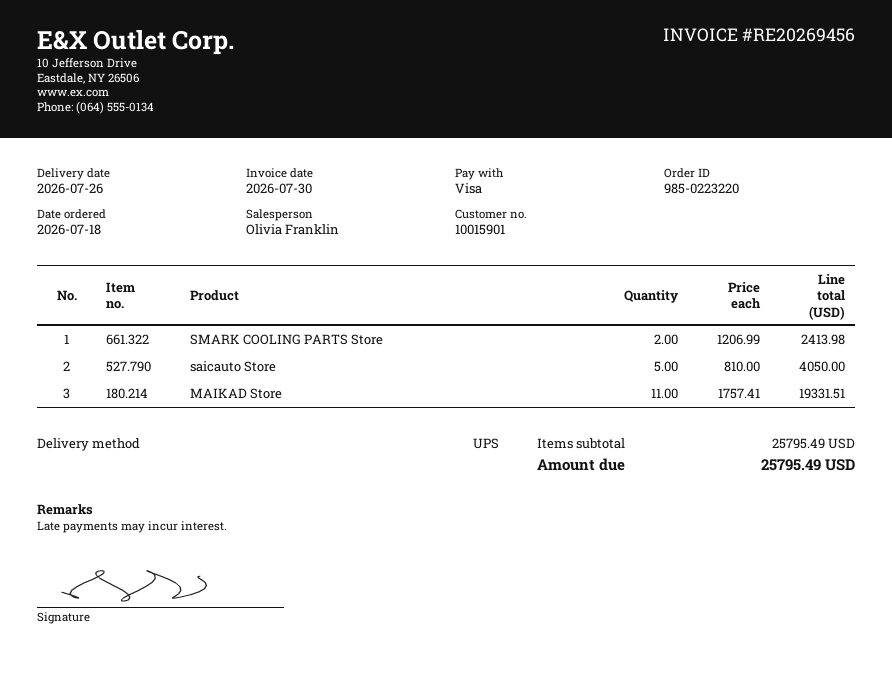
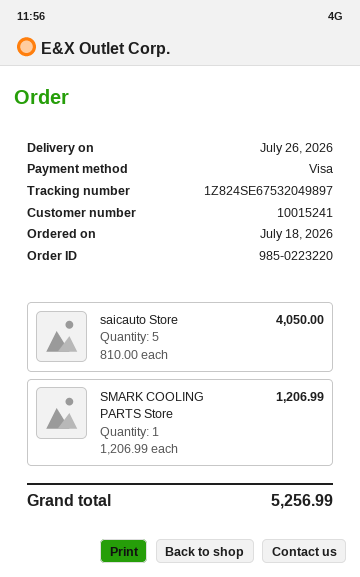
customer number: 10015901 -> 10015241
SMARK COOLING PARTS Store: 2 x 1206.99 = 2413.98 -> 1 x 1206.99 = 1206.99
MAIKAD Store: 11 x 1757.41 = 19331.51 -> none
total: 25795.49 -> 5256.99

